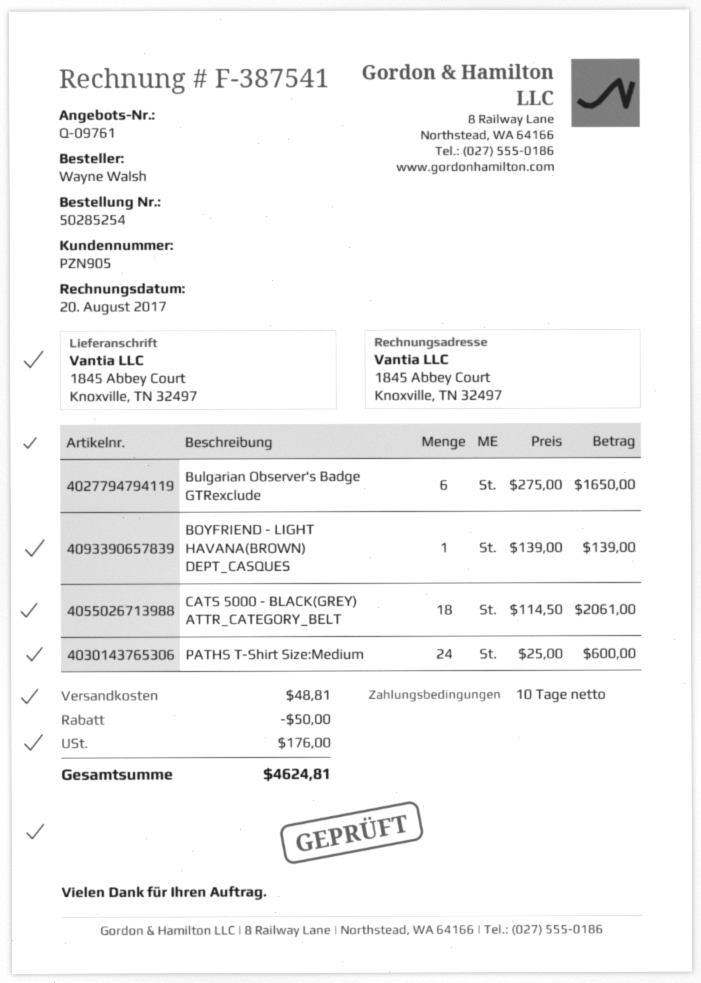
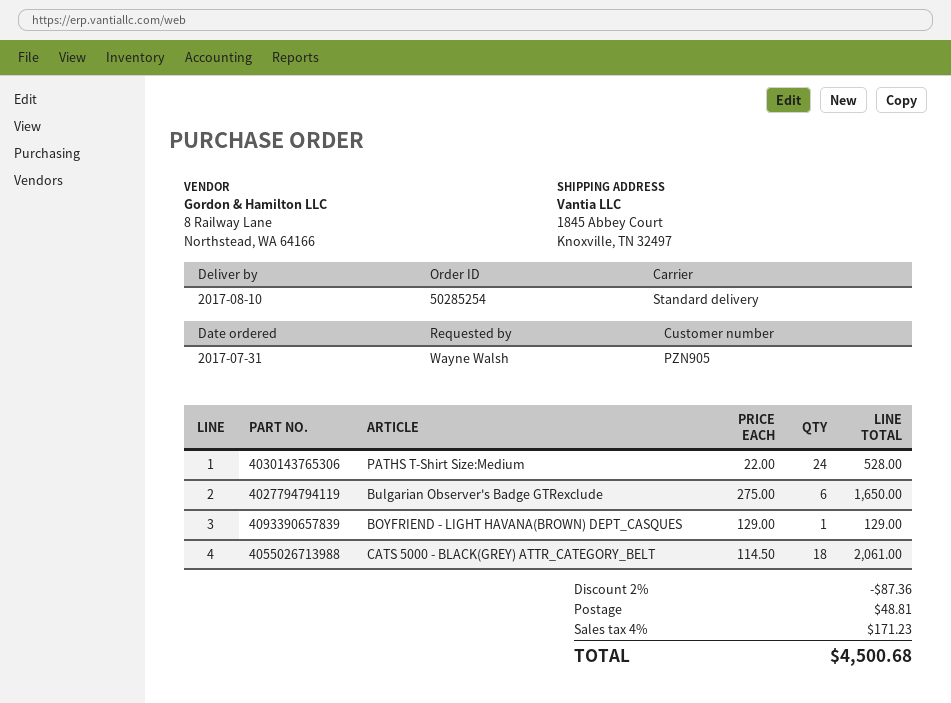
BOYFRIEND - LIGHT HAVANA(BROWN) DEPT_CASQUES: 1 x 139.00 = 139.00 -> 1 x 129.00 = 129.00
PATHS T-Shirt Size:Medium: 24 x 25.00 = 600.00 -> 24 x 22.00 = 528.00
discount: 50.00 -> 87.36
tax: 176.00 -> 171.23
total: 4624.81 -> 4500.68

